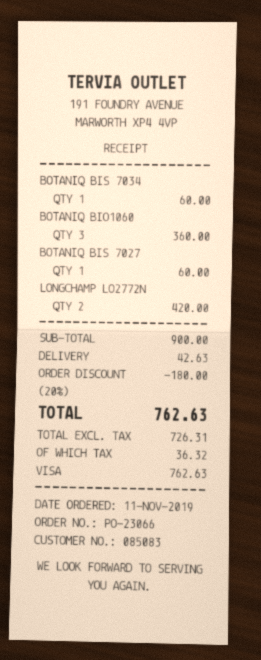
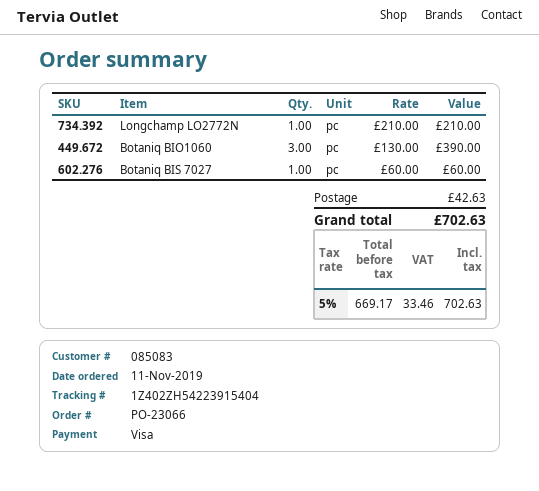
BOTANIQ BIS 7034: 1 for 60.00 -> none
BOTANIQ BIO1060: 3 for 360.00 -> 3 for 390.00
LONGCHAMP LO2772N: 2 for 420.00 -> 1 for 210.00
discount: 20% = 180.00 -> none
net: 726.31 -> 669.17
tax: 36.32 -> 33.46
total: 762.63 -> 702.63

